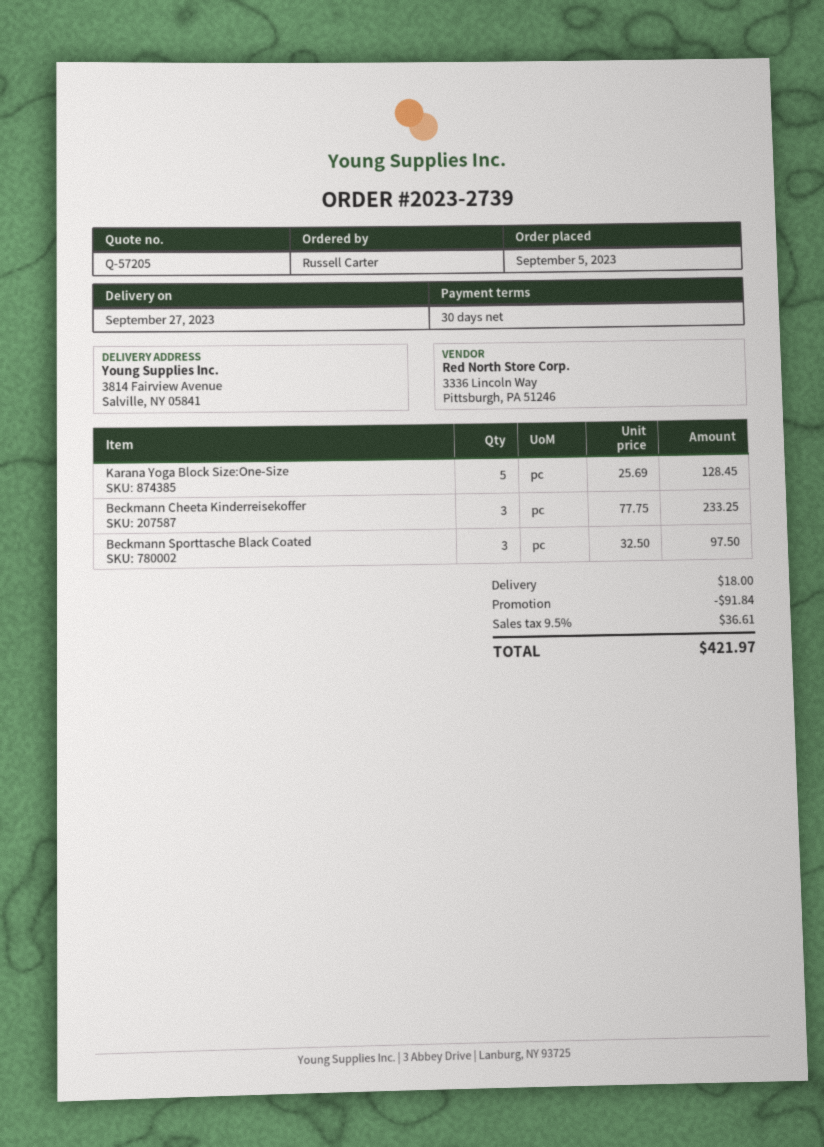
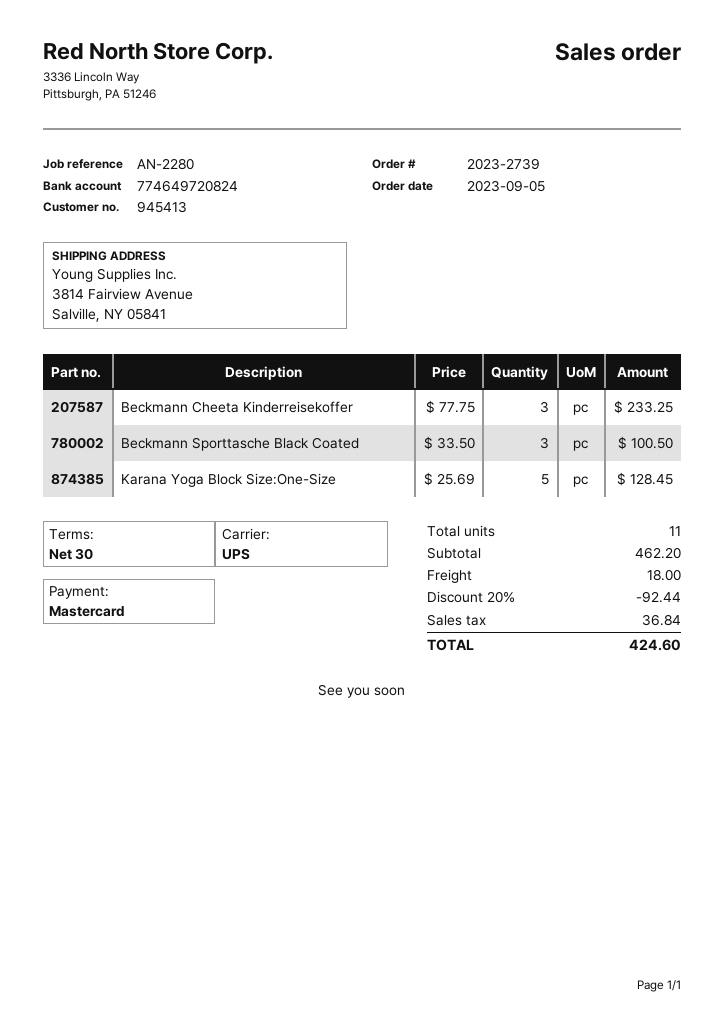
Beckmann Sporttasche Black Coated: 3 x 32.50 = 97.50 -> 3 x 33.50 = 100.50
discount: 91.84 -> 92.44
tax: 36.61 -> 36.84
total: 421.97 -> 424.60

